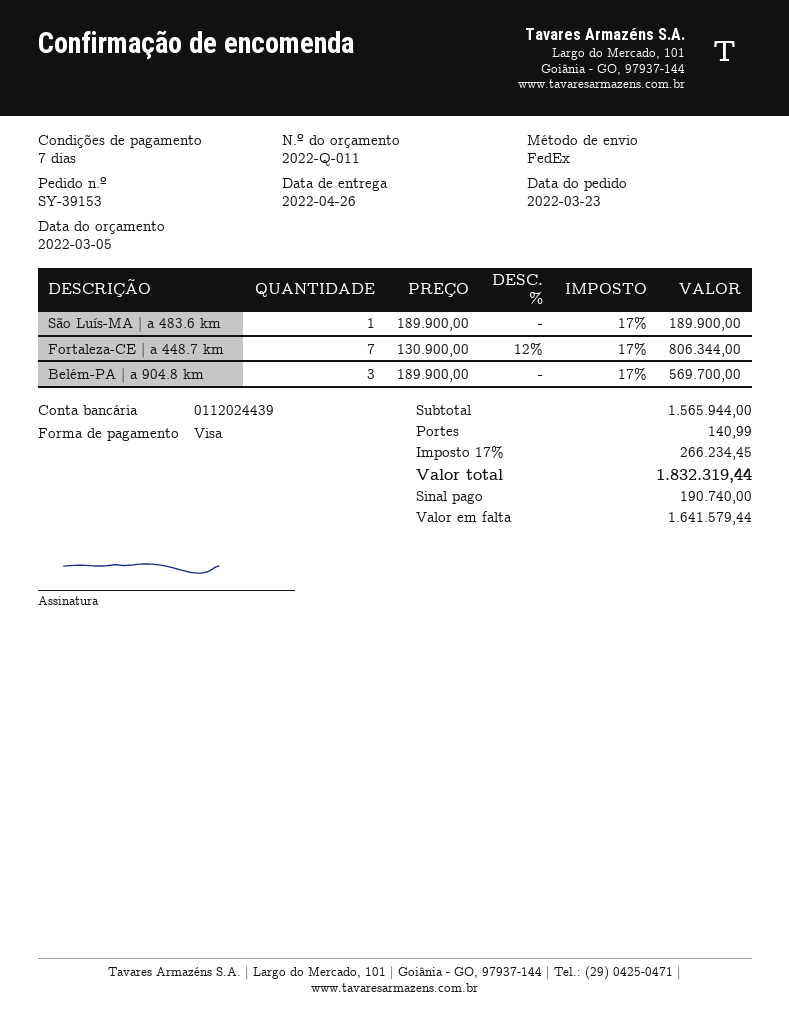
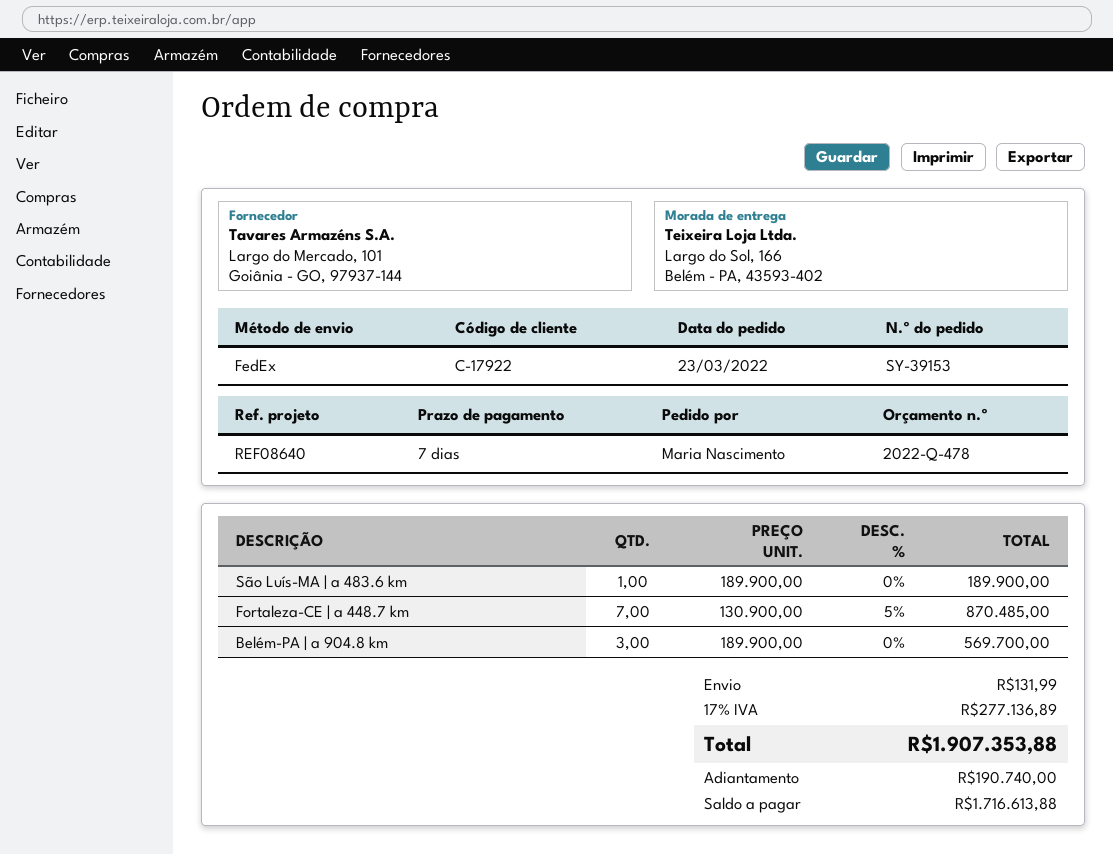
quote number: 2022-Q-011 -> 2022-Q-478
Fortaleza-CE | a 448.7 km: 7 x 130900.00 - 12% = 806344.00 -> 7 x 130900.00 - 5% = 870485.00
shipping: 140.99 -> 131.99
tax: 17% = 266234.45 -> 17% = 277136.89
total: 1832319.44 -> 1907353.88
balance: 1641579.44 -> 1716613.88

